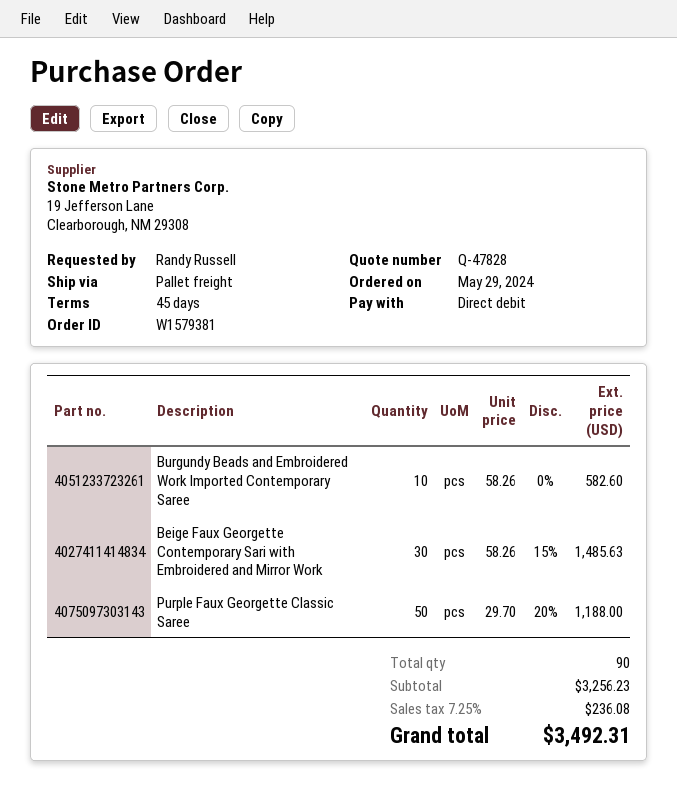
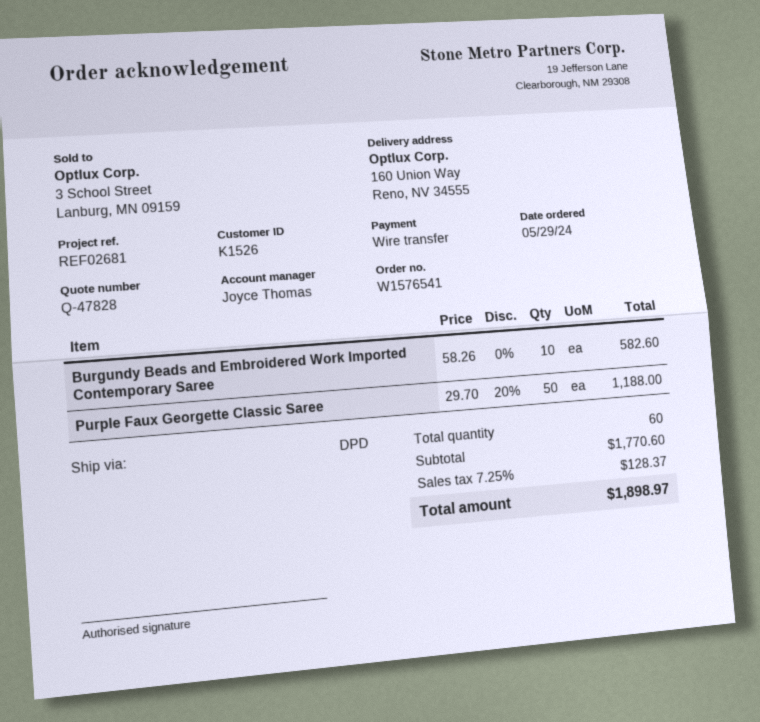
order number: W1579381 -> W1576541
payment method: direct debit -> bank transfer
shipping method: pallet freight -> DPD
Beige Faux Georgette Contemporary Sari with Embroidered and Mirror Work: 30 x 58.26 - 15% = 1485.63 -> none
total quantity: 90 -> 60
subtotal: 3256.23 -> 1770.60
tax: 7.25% = 236.08 -> 7.25% = 128.37
total: 3492.31 -> 1898.97

